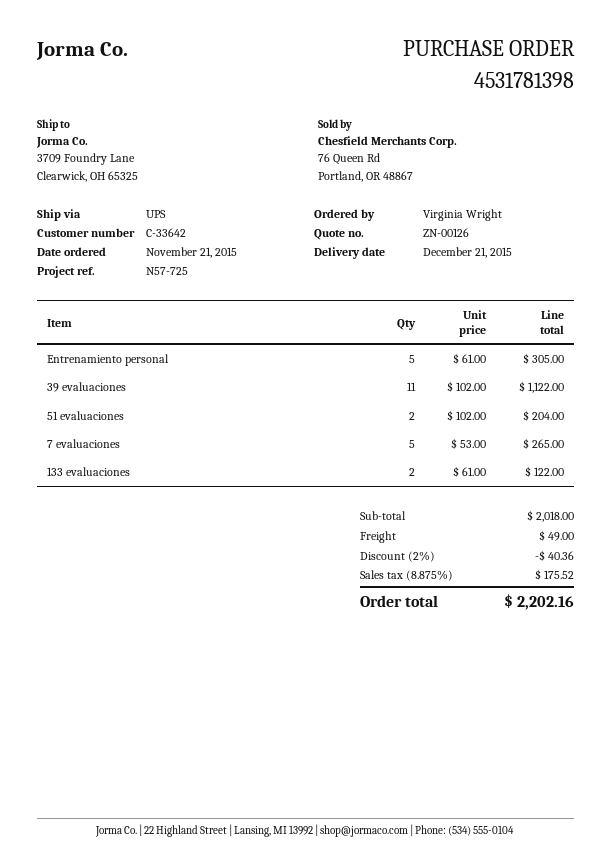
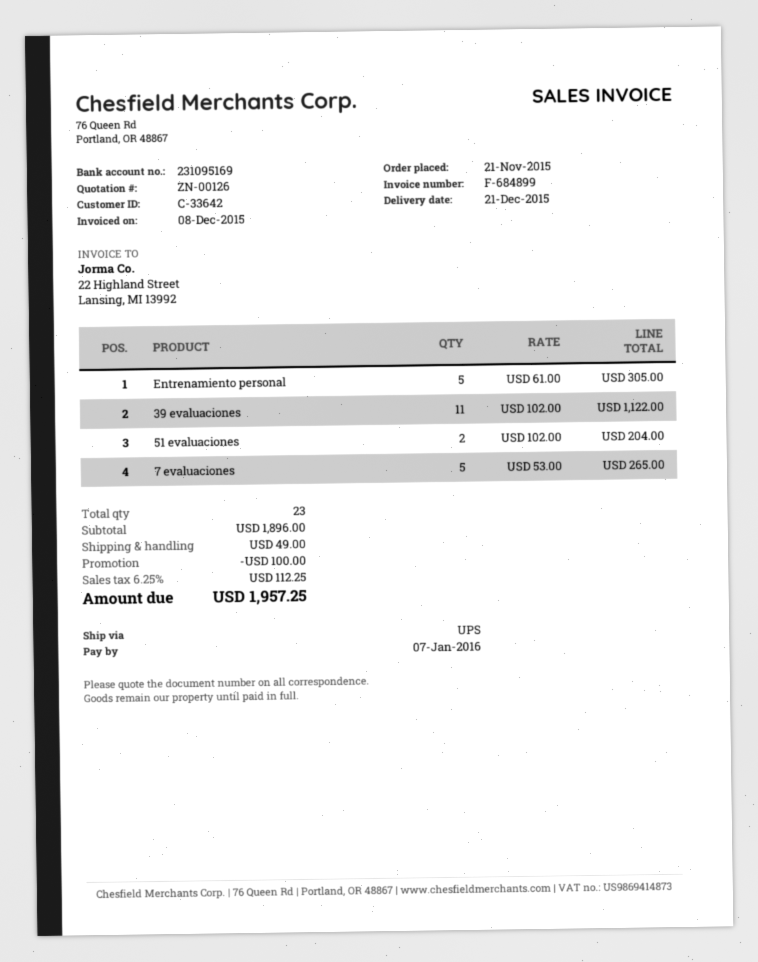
133 evaluaciones: 2 x 61.00 = 122.00 -> none
subtotal: 2018.00 -> 1896.00
discount: 40.36 -> 100.00
tax: 8.875% = 175.52 -> 6.25% = 112.25
total: 2202.16 -> 1957.25

